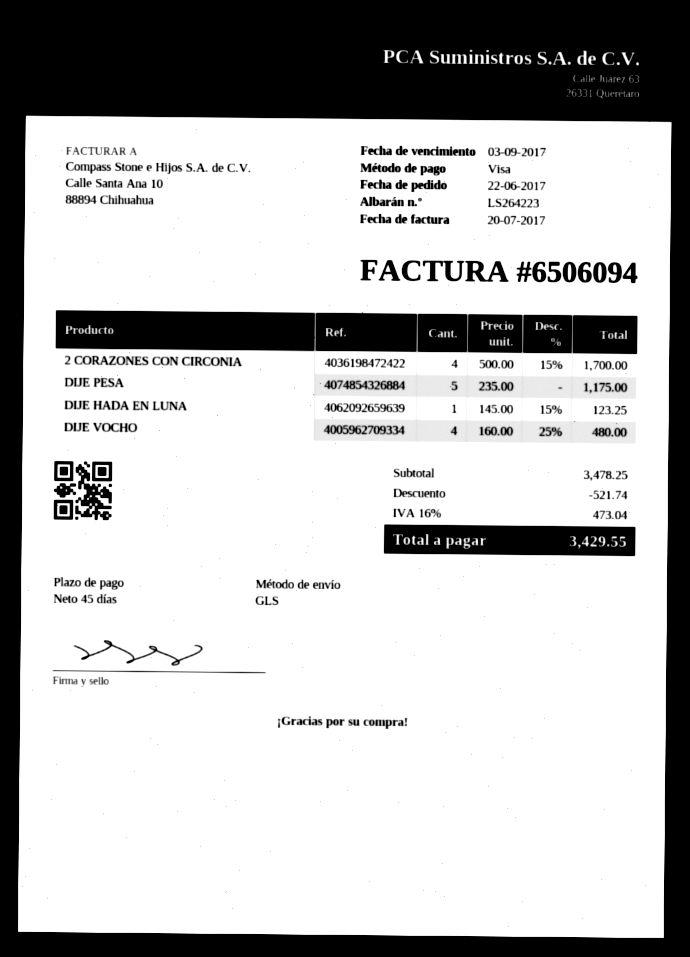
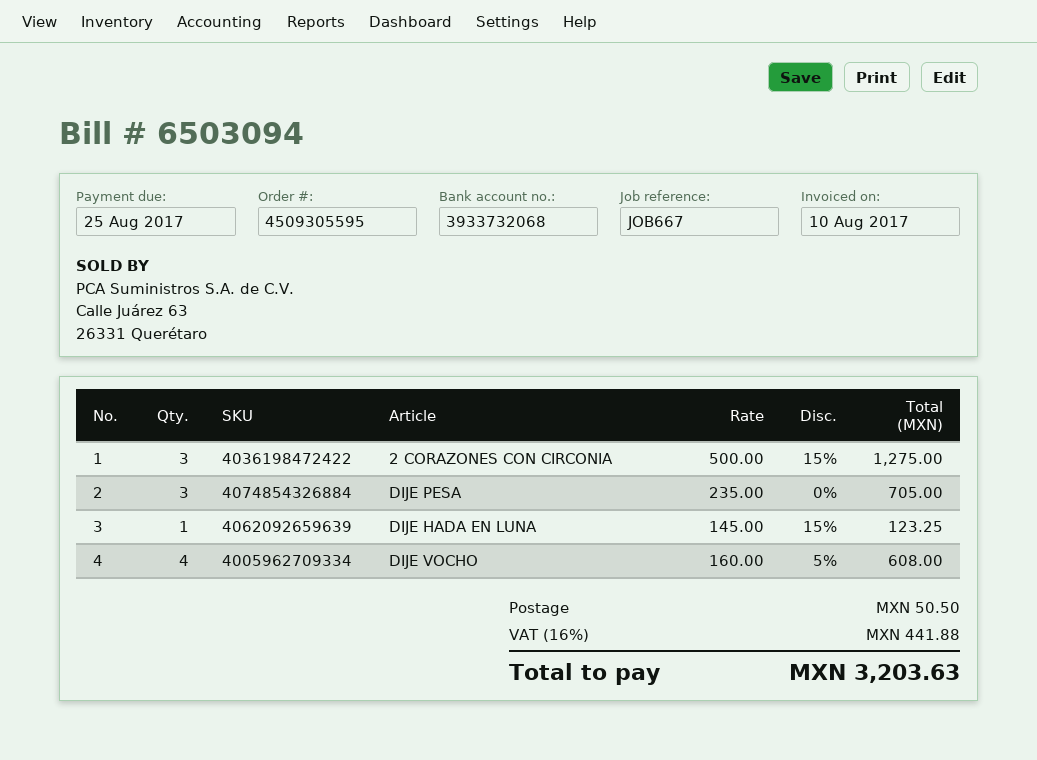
invoice number: 6506094 -> 6503094
invoice date: 2017-07-20 -> 2017-08-10
due date: 2017-09-03 -> 2017-08-25
2 CORAZONES CON CIRCONIA: 4 x 500.00 - 15% = 1700.00 -> 3 x 500.00 - 15% = 1275.00
DIJE PESA: 5 x 235.00 = 1175.00 -> 3 x 235.00 = 705.00
DIJE VOCHO: 4 x 160.00 - 25% = 480.00 -> 4 x 160.00 - 5% = 608.00
discount: 521.74 -> none
shipping: none -> 50.50
tax: 16% = 473.04 -> 16% = 441.88
total: 3429.55 -> 3203.63

